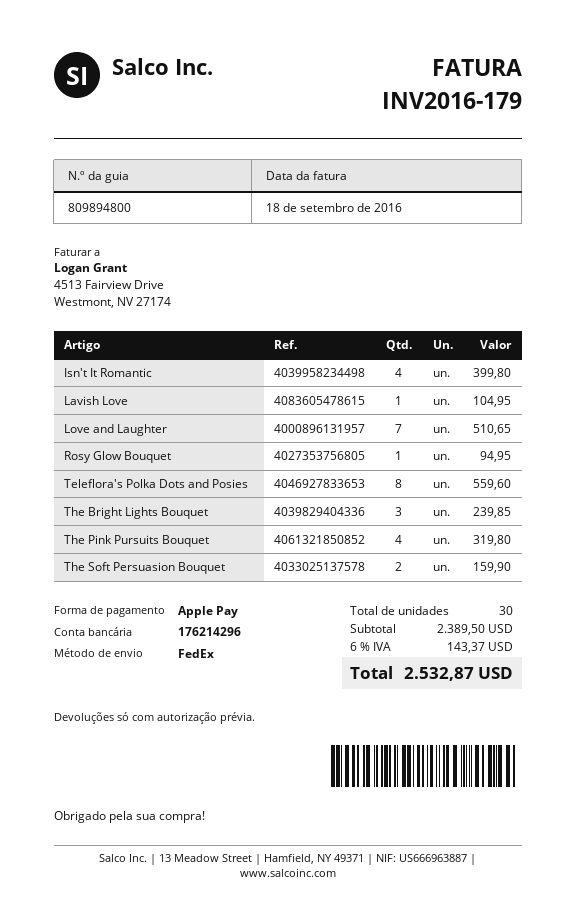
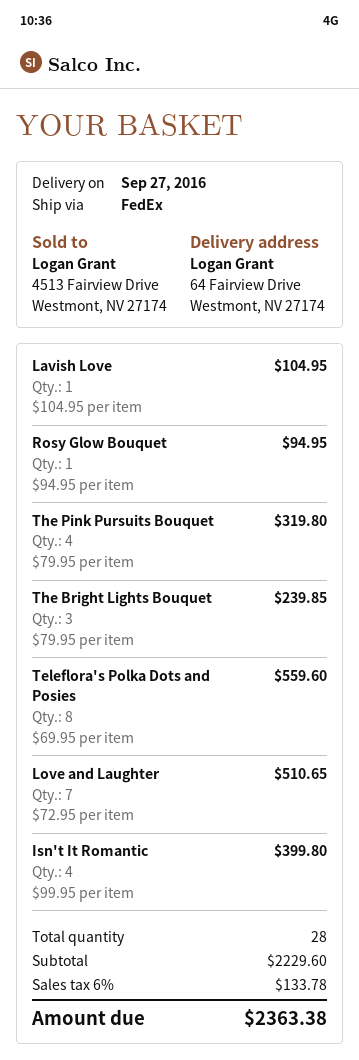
The Soft Persuasion Bouquet: 2 for 159.90 -> none
total quantity: 30 -> 28
subtotal: 2389.50 -> 2229.60
tax: 6% = 143.37 -> 6% = 133.78
total: 2532.87 -> 2363.38

